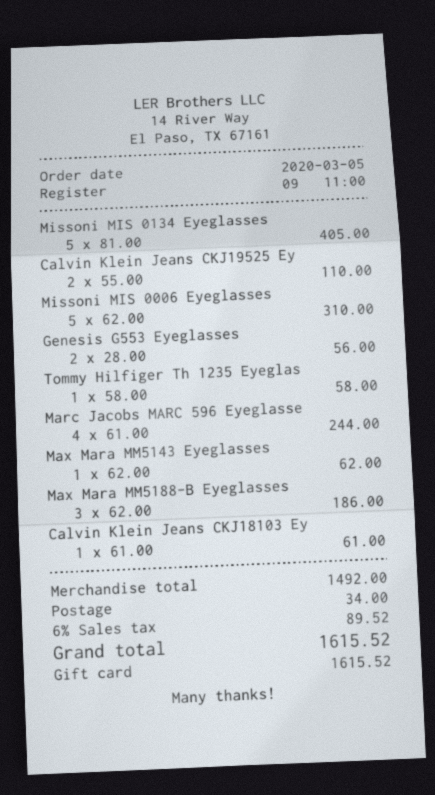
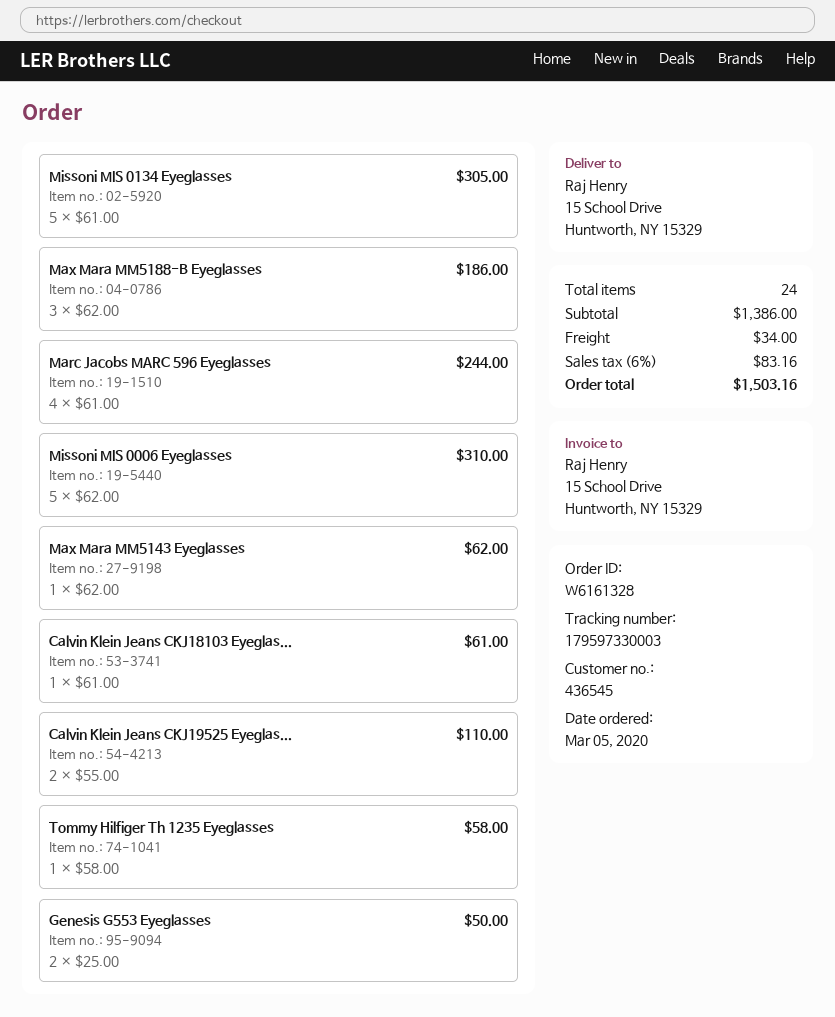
Missoni MIS 0134 Eyeglasses: 5 x 81.00 = 405.00 -> 5 x 61.00 = 305.00
Genesis G553 Eyeglasses: 2 x 28.00 = 56.00 -> 2 x 25.00 = 50.00
subtotal: 1492.00 -> 1386.00
tax: 6% = 89.52 -> 6% = 83.16
total: 1615.52 -> 1503.16

